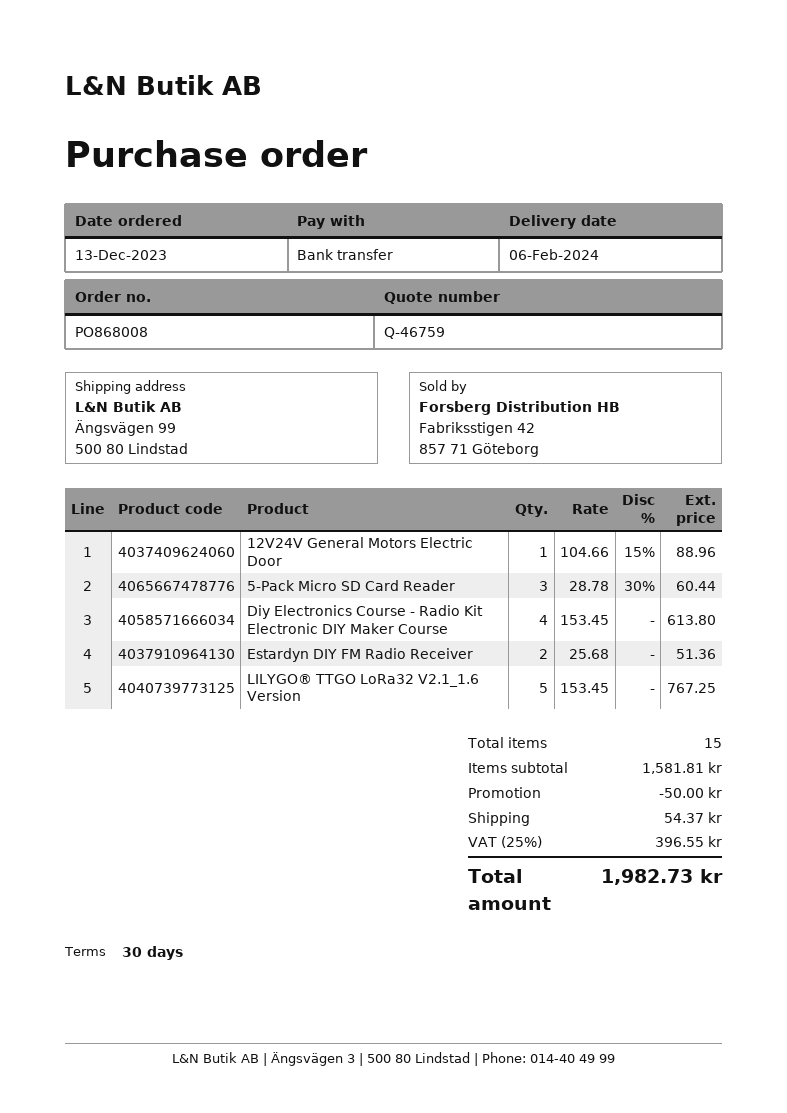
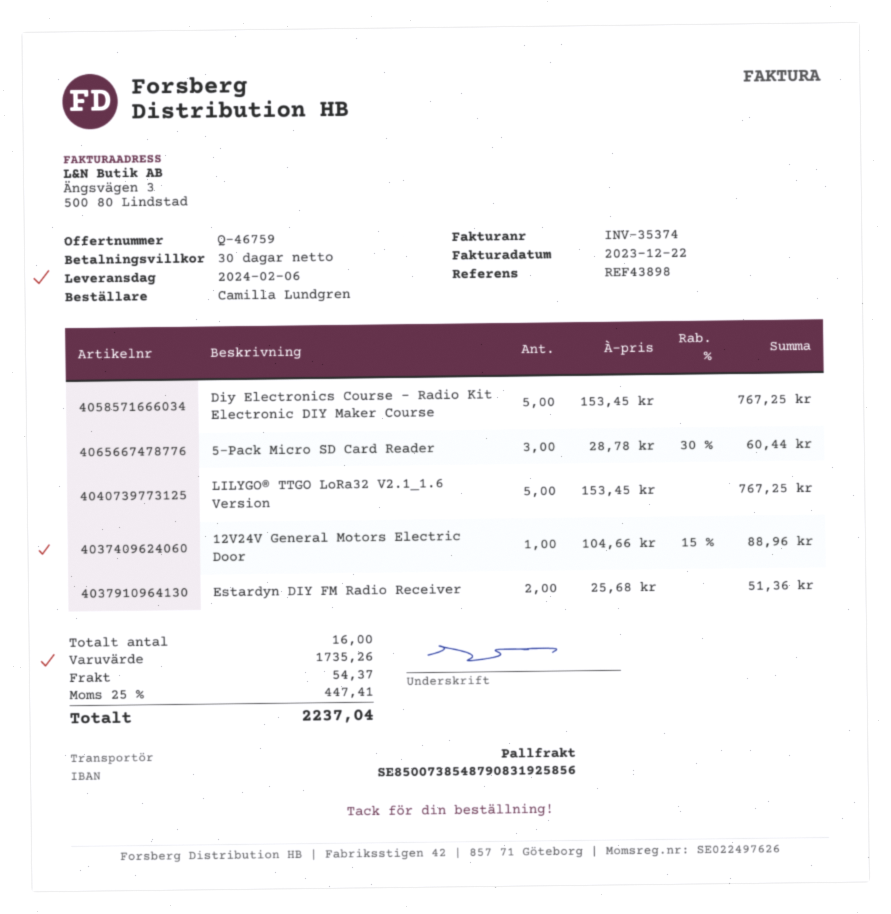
Diy Electronics Course - Radio Kit Electronic DIY Maker Course: 4 x 153.45 = 613.80 -> 5 x 153.45 = 767.25
total quantity: 15 -> 16
subtotal: 1581.81 -> 1735.26
discount: 50.00 -> none
tax: 25% = 396.55 -> 25% = 447.41
total: 1982.73 -> 2237.04

